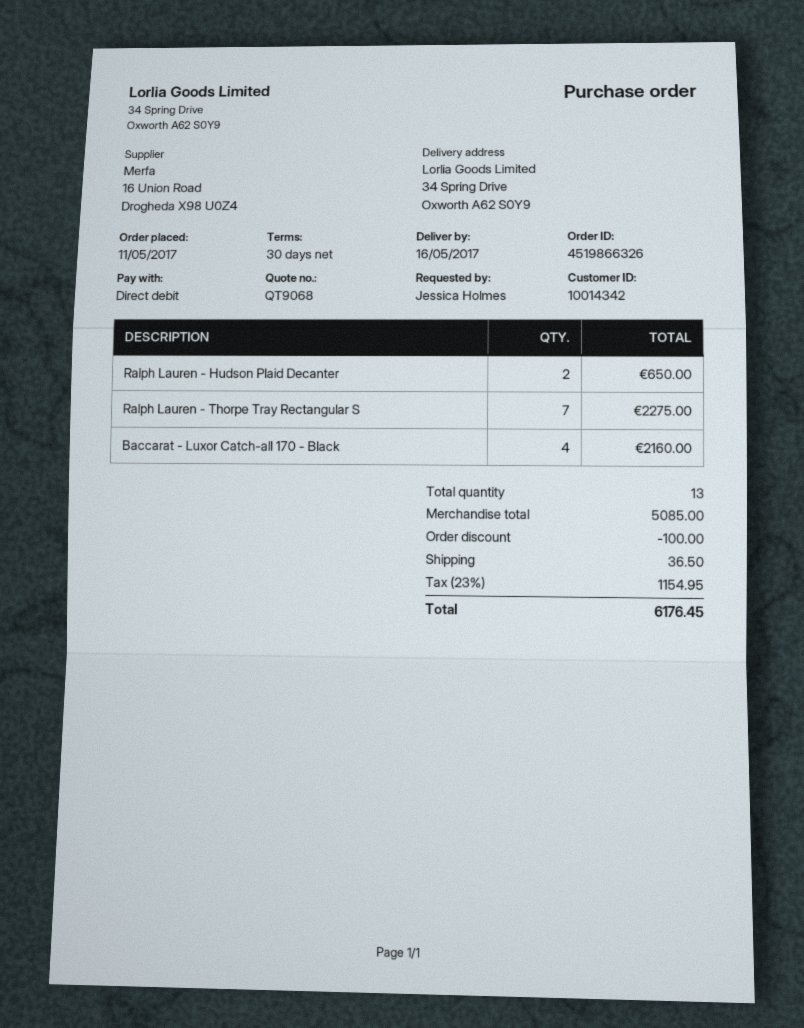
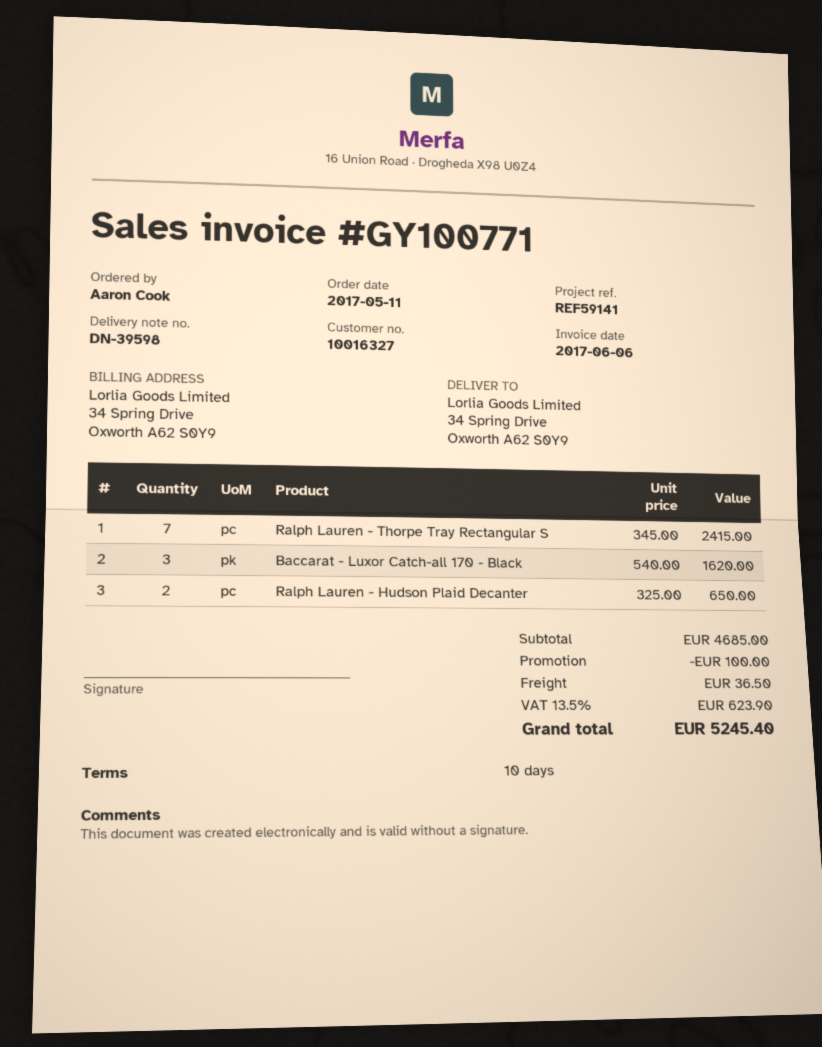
payment terms: 30 days -> 10 days
customer number: 10014342 -> 10016327
ordered by: Jessica Holmes -> Aaron Cook
Ralph Lauren - Thorpe Tray Rectangular S: 7 for 2275.00 -> 7 for 2415.00
Baccarat - Luxor Catch-all 170 - Black: 4 for 2160.00 -> 3 for 1620.00
subtotal: 5085.00 -> 4685.00
tax: 23% = 1154.95 -> 13.5% = 623.90
total: 6176.45 -> 5245.40

